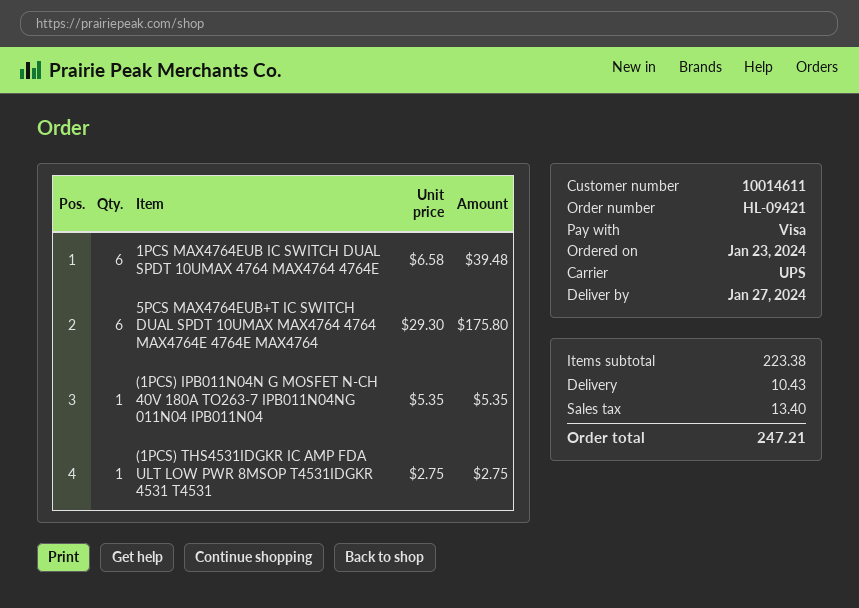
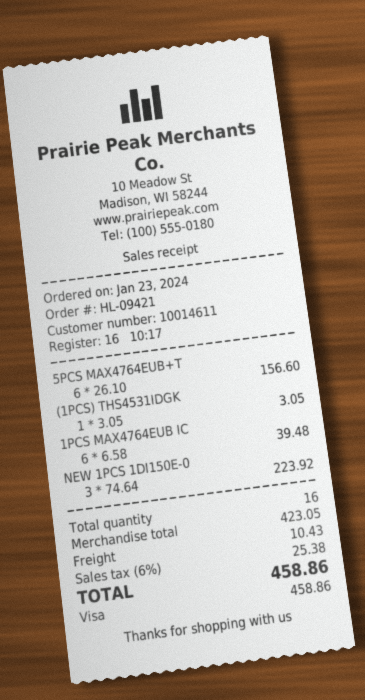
5PCS MAX4764EUB+T IC SWITCH DUAL SPDT 10UMAX MAX4764 4764 MAX4764E 4764E MAX4764: 6 x 29.30 = 175.80 -> 6 x 26.10 = 156.60
(1PCS) IPB011N04N G MOSFET N-CH 40V 180A TO263-7 IPB011N04NG 011N04 IPB011N04: 1 x 5.35 = 5.35 -> none
(1PCS) THS4531IDGKR IC AMP FDA ULT LOW PWR 8MSOP T4531IDGKR 4531 T4531: 1 x 2.75 = 2.75 -> 1 x 3.05 = 3.05
NEW 1PCS 1DI150E-0: none -> 3 x 74.64 = 223.92
subtotal: 223.38 -> 423.05
tax: 13.40 -> 25.38
total: 247.21 -> 458.86

